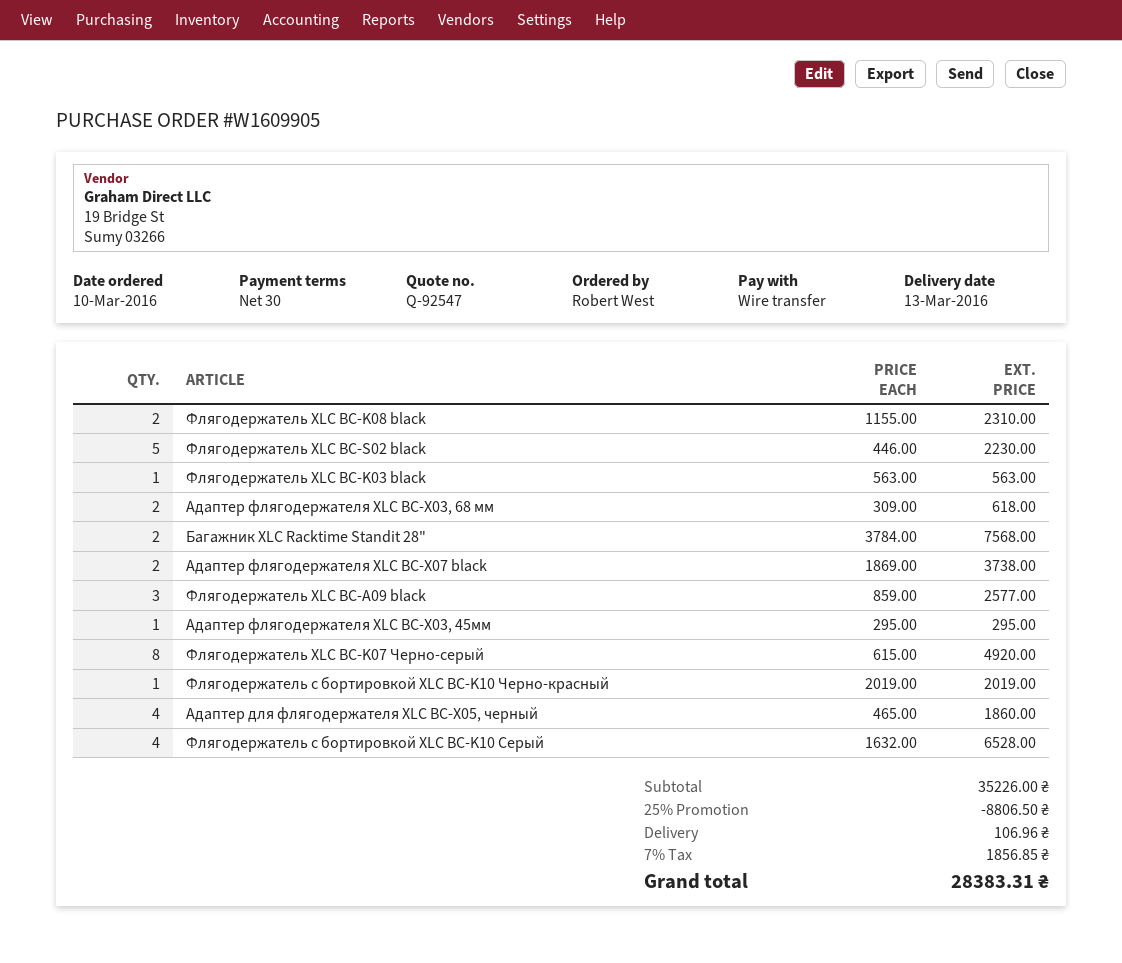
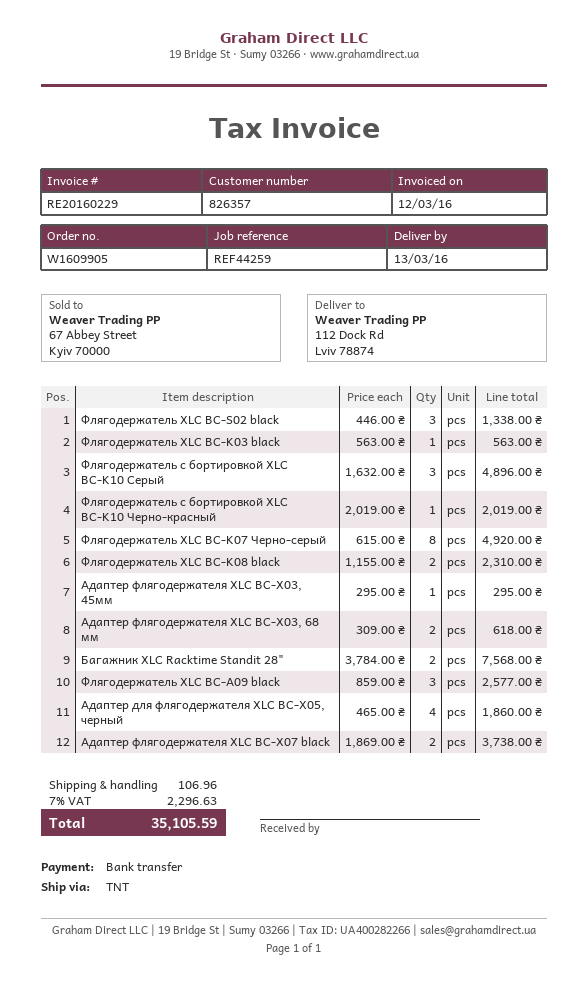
Флягодержатель XLC BC-S02 black: 5 x 446.00 = 2230.00 -> 3 x 446.00 = 1338.00
Флягодержатель с бортировкой XLC BC-K10 Серый: 4 x 1632.00 = 6528.00 -> 3 x 1632.00 = 4896.00
discount: 25% = 8806.50 -> none
tax: 7% = 1856.85 -> 7% = 2296.63
total: 28383.31 -> 35105.59

